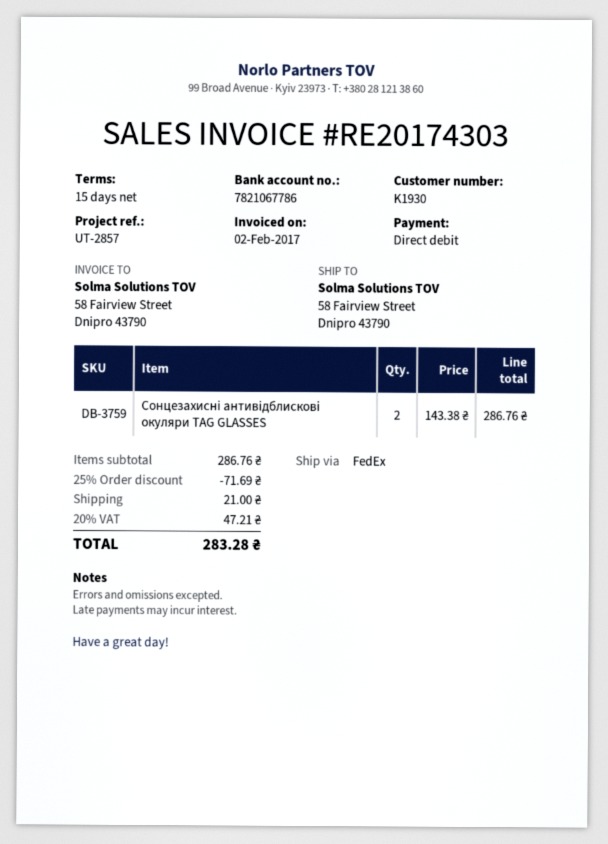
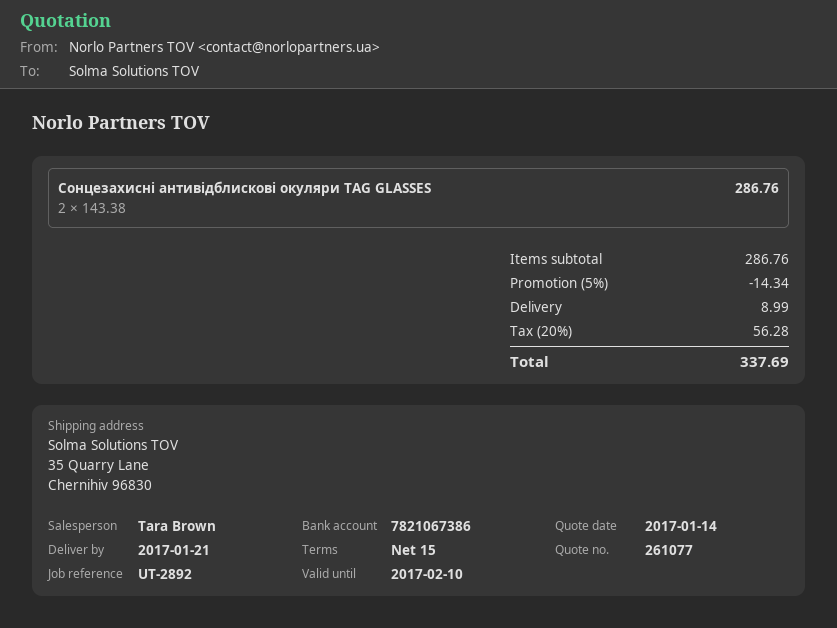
reference: UT-2857 -> UT-2892
bank account: 7821067786 -> 7821067386
ship to: 58 Fairview Street, Dnipro 43790 -> 35 Quarry Lane, Chernihiv 96830
discount: 25% = 71.69 -> 5% = 14.34
shipping: 21.00 -> 8.99
tax: 20% = 47.21 -> 20% = 56.28
total: 283.28 -> 337.69

